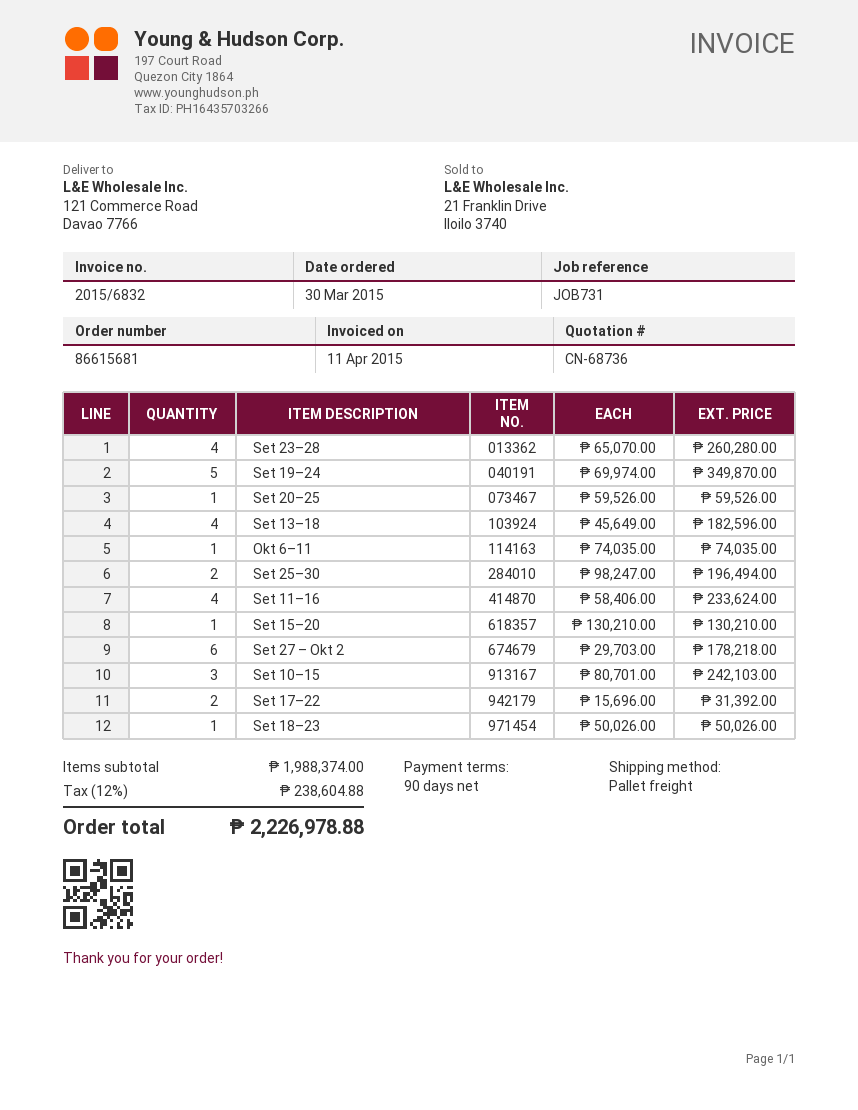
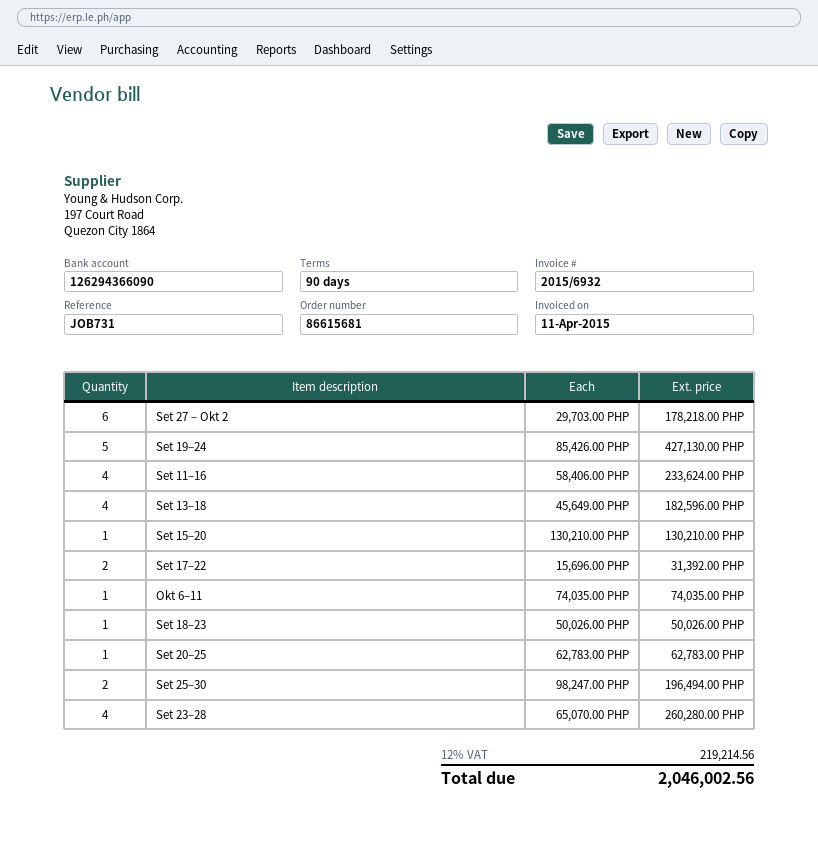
invoice number: 2015/6832 -> 2015/6932
Set 19–24: 5 x 69974.00 = 349870.00 -> 5 x 85426.00 = 427130.00
Set 20–25: 1 x 59526.00 = 59526.00 -> 1 x 62783.00 = 62783.00
Set 10–15: 3 x 80701.00 = 242103.00 -> none
tax: 12% = 238604.88 -> 12% = 219214.56
total: 2226978.88 -> 2046002.56

